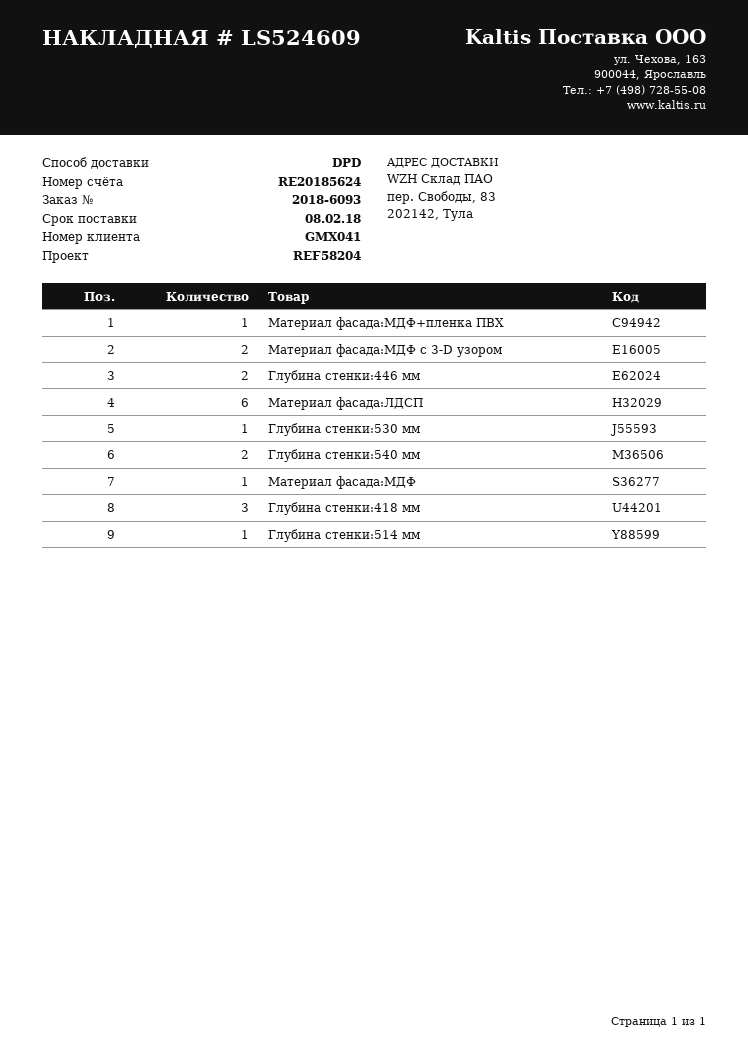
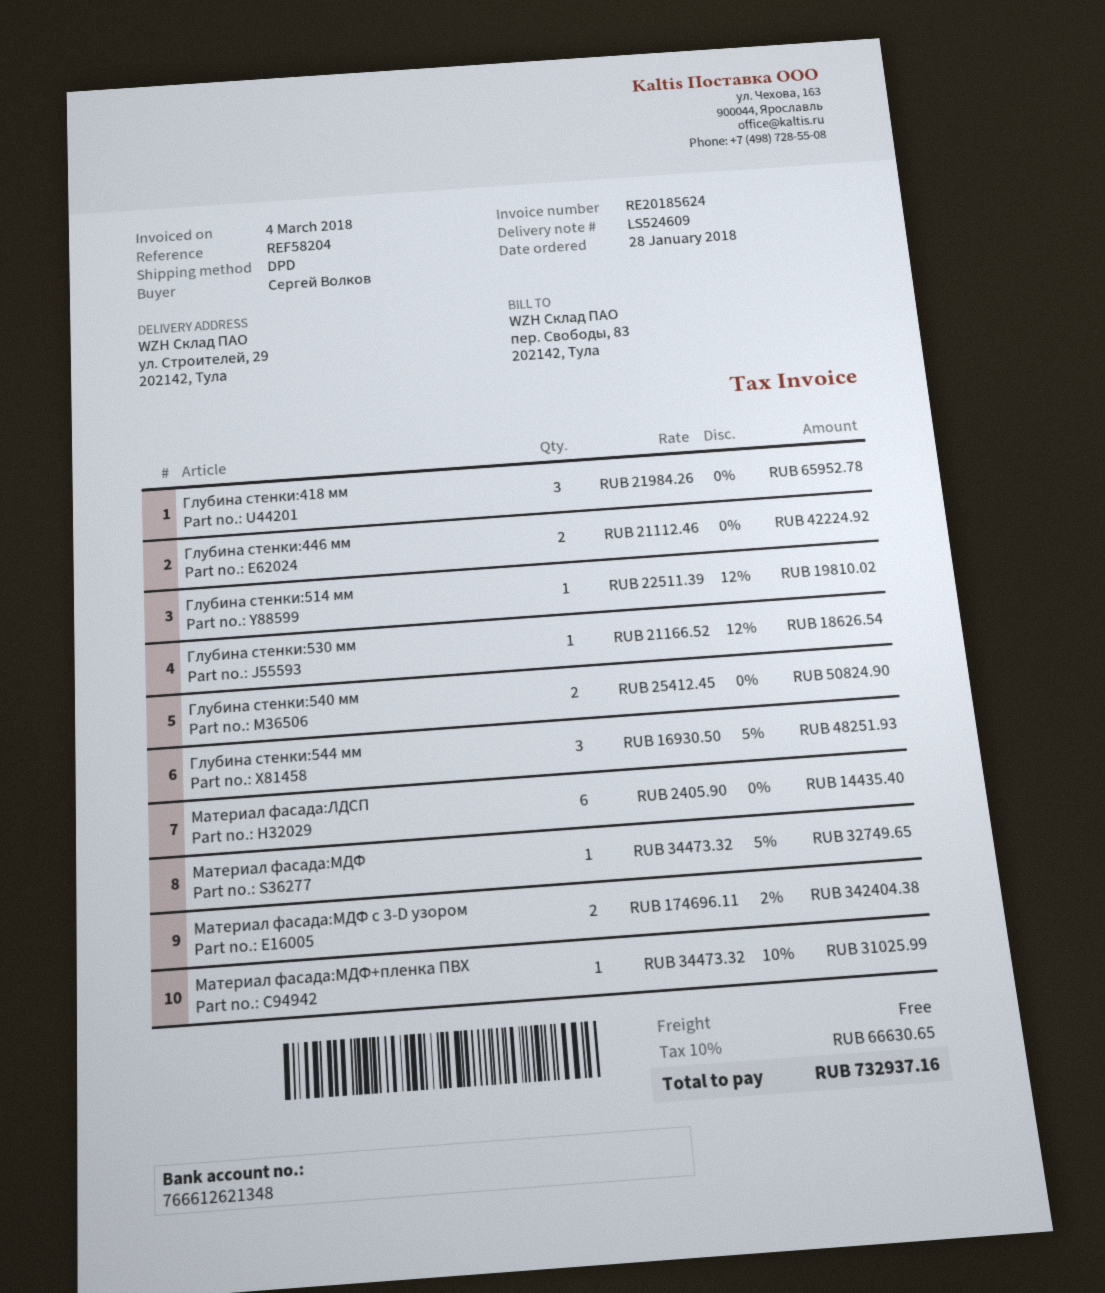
ship to: пер. Свободы, 83, 202142, Тула -> ул. Строителей, 29, 202142, Тула
Глубина стенки:544 мм: none -> 3

